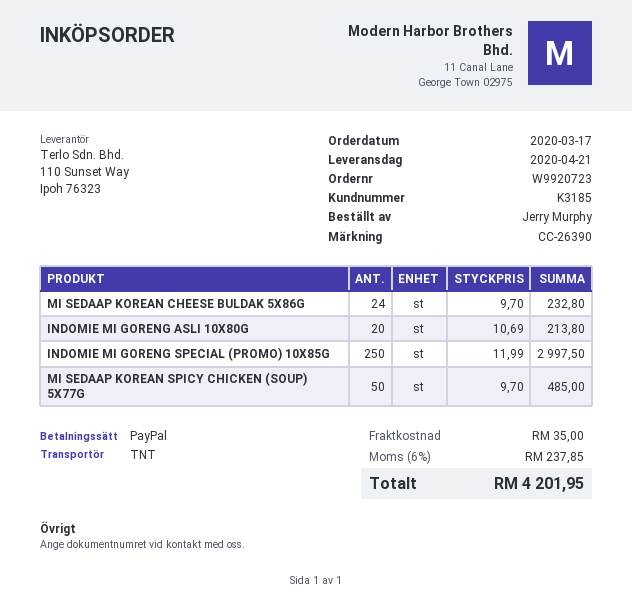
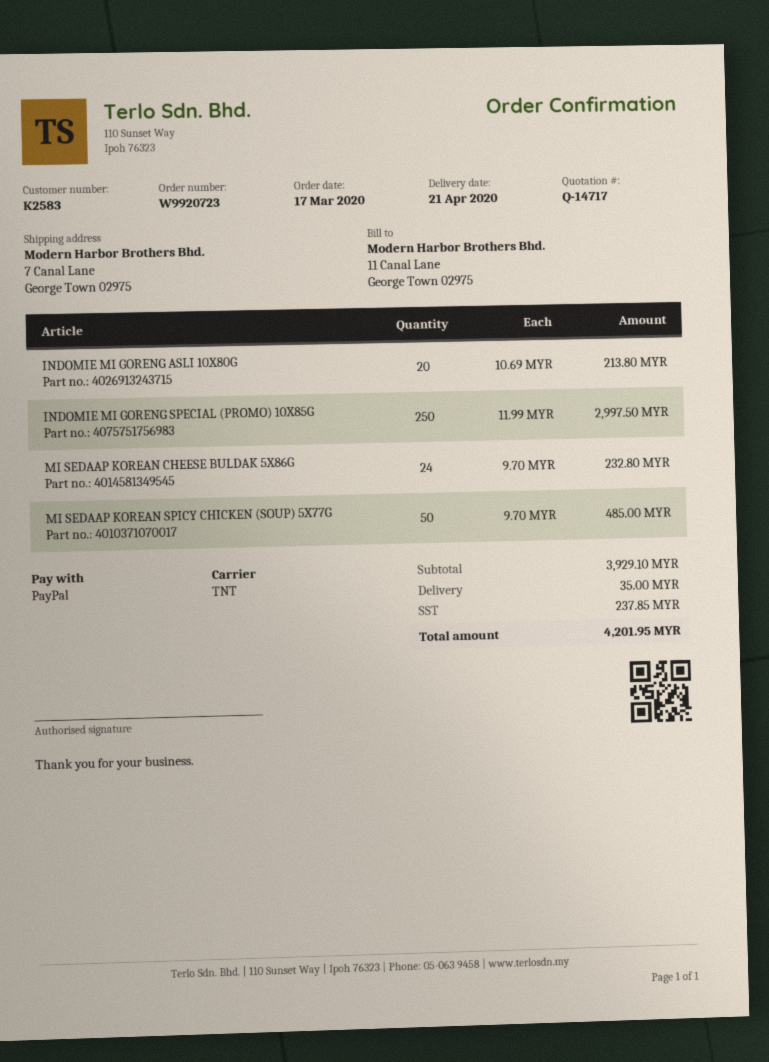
customer number: K3185 -> K2583

